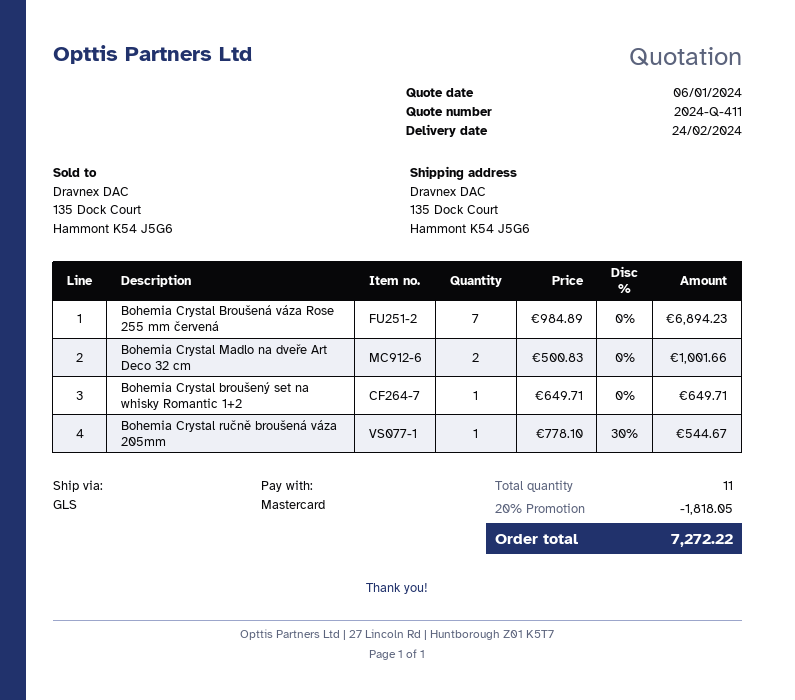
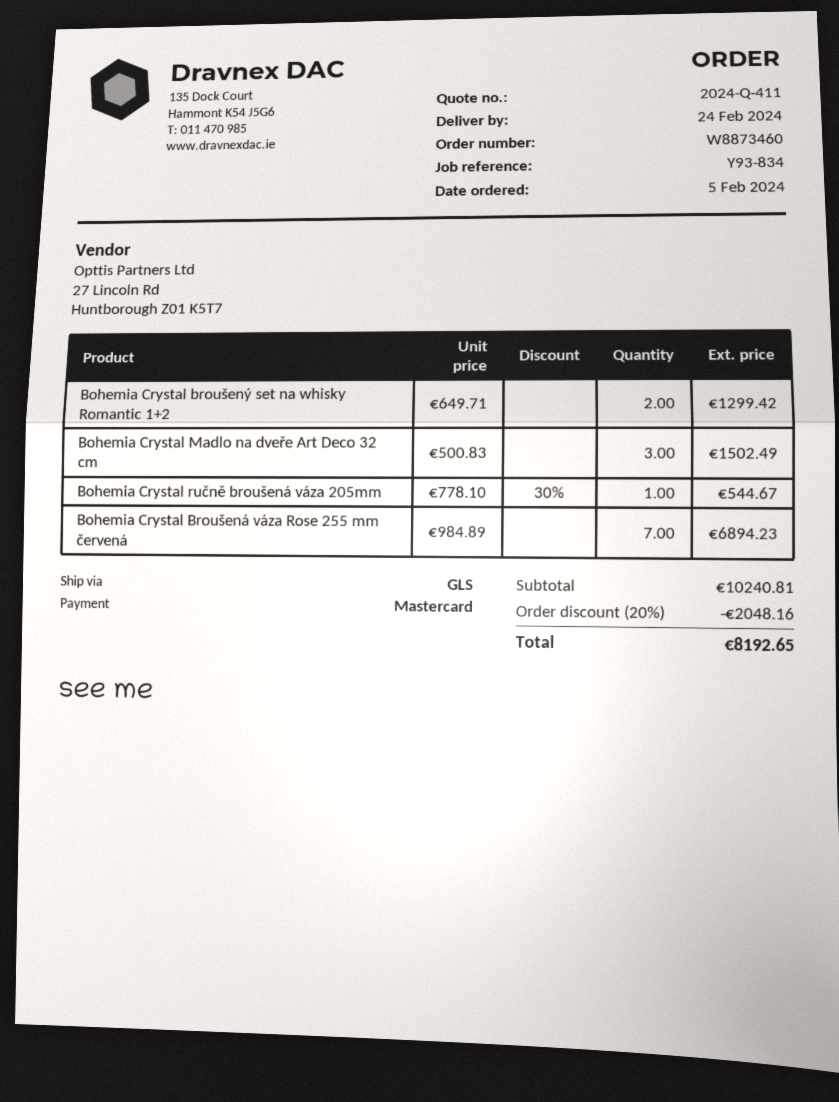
Bohemia Crystal Madlo na dveře Art Deco 32 cm: 2 x 500.83 = 1001.66 -> 3 x 500.83 = 1502.49
Bohemia Crystal broušený set na whisky Romantic 1+2: 1 x 649.71 = 649.71 -> 2 x 649.71 = 1299.42
discount: 20% = 1818.05 -> 20% = 2048.16
total: 7272.22 -> 8192.65

